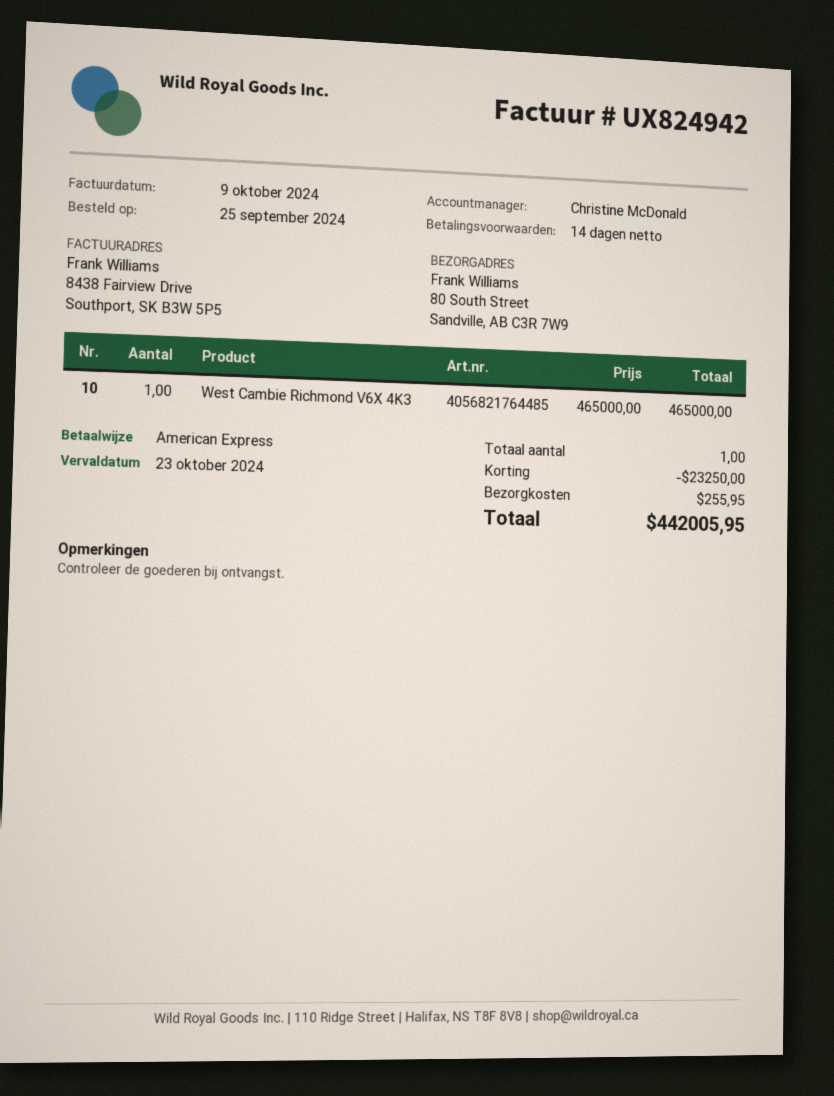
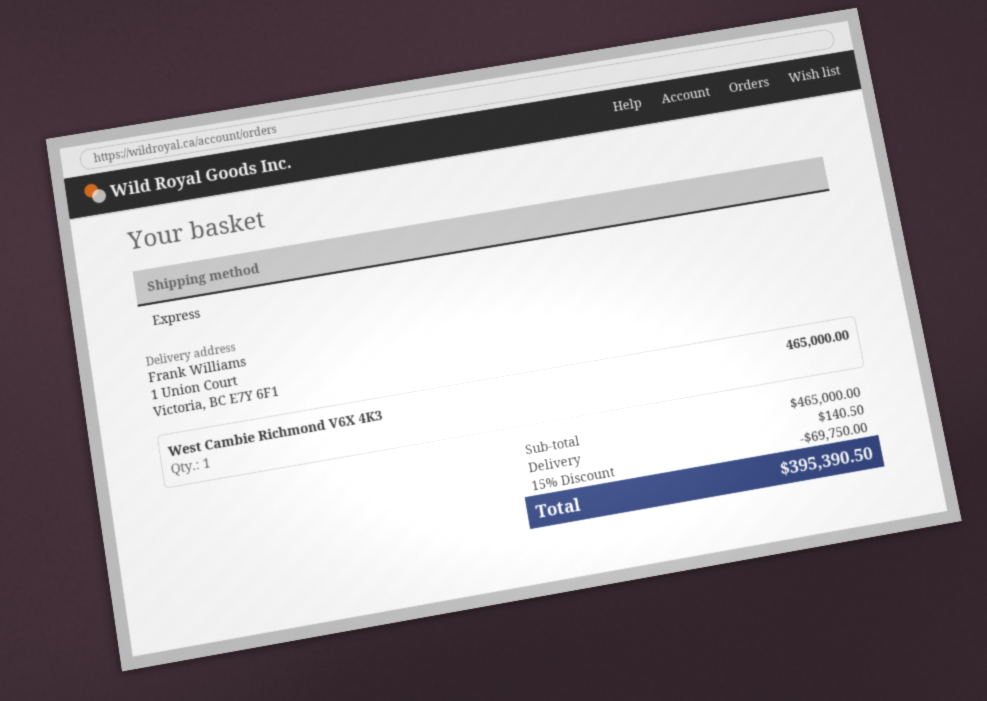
ship to: 80 South Street, Sandville, AB C3R 7W9 -> 1 Union Court, Victoria, BC E7Y 6F1
discount: 23250.00 -> 69750.00
shipping: 255.95 -> 140.50
total: 442005.95 -> 395390.50

